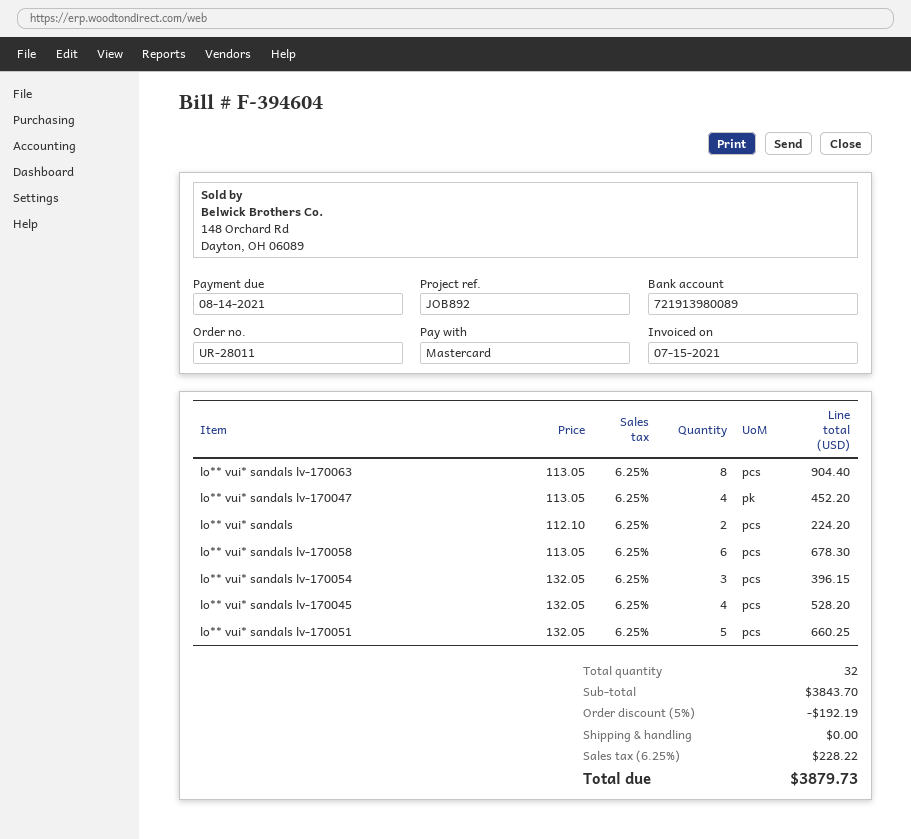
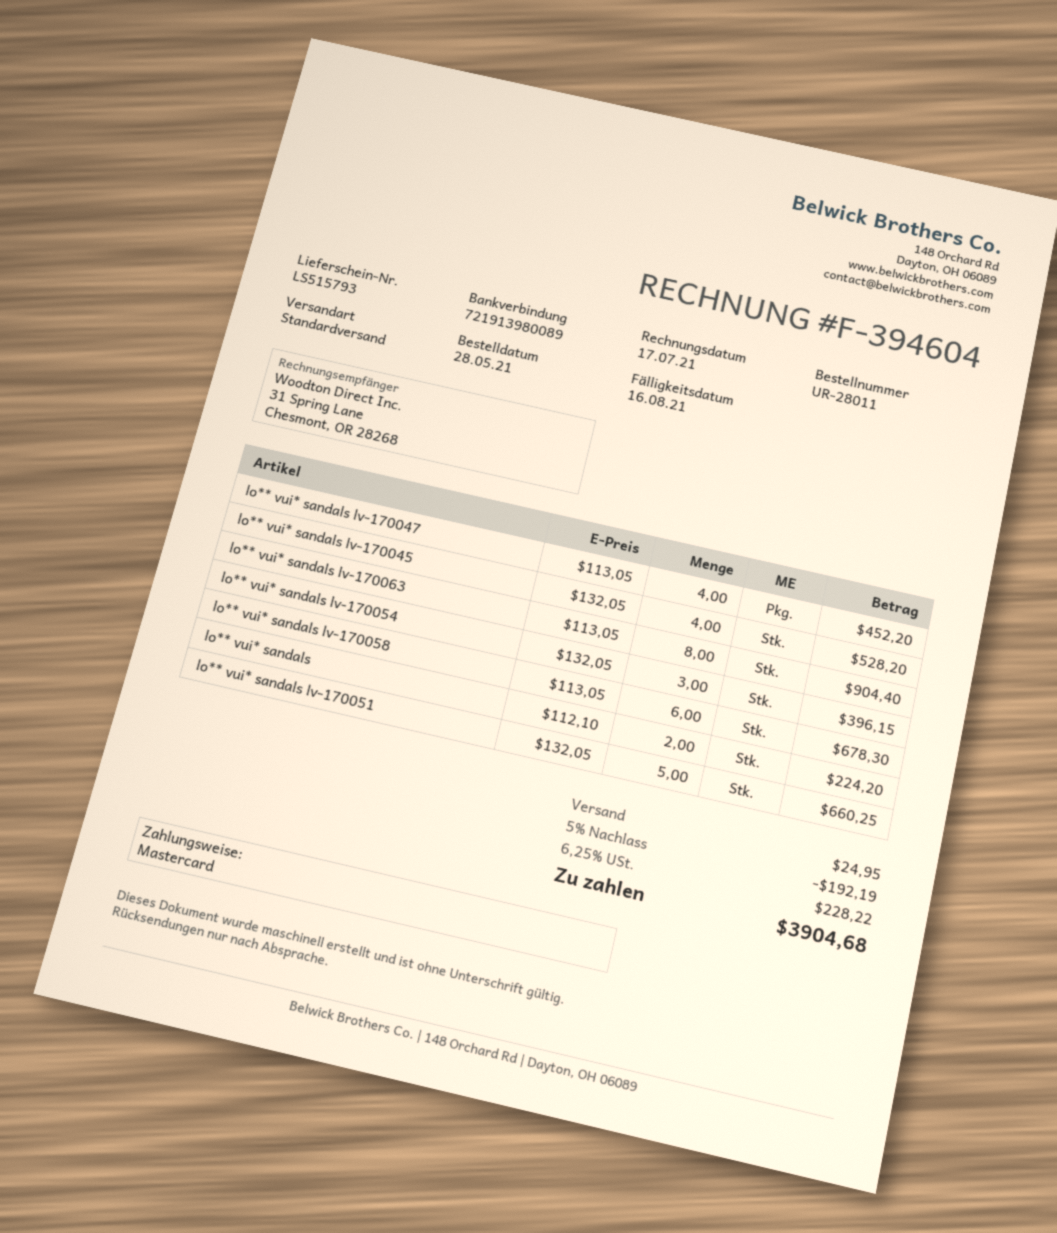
invoice date: 2021-07-15 -> 2021-07-17
due date: 2021-08-14 -> 2021-08-16
shipping: 0.00 -> 24.95
total: 3879.73 -> 3904.68

